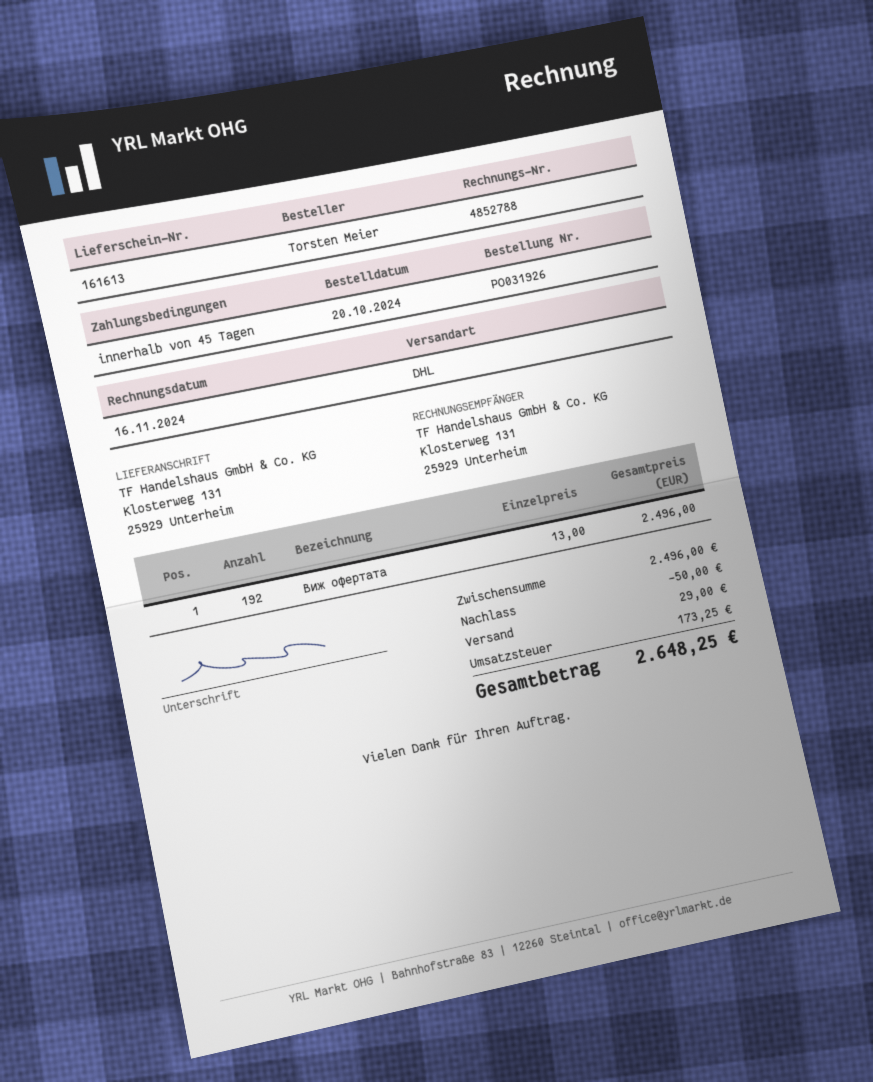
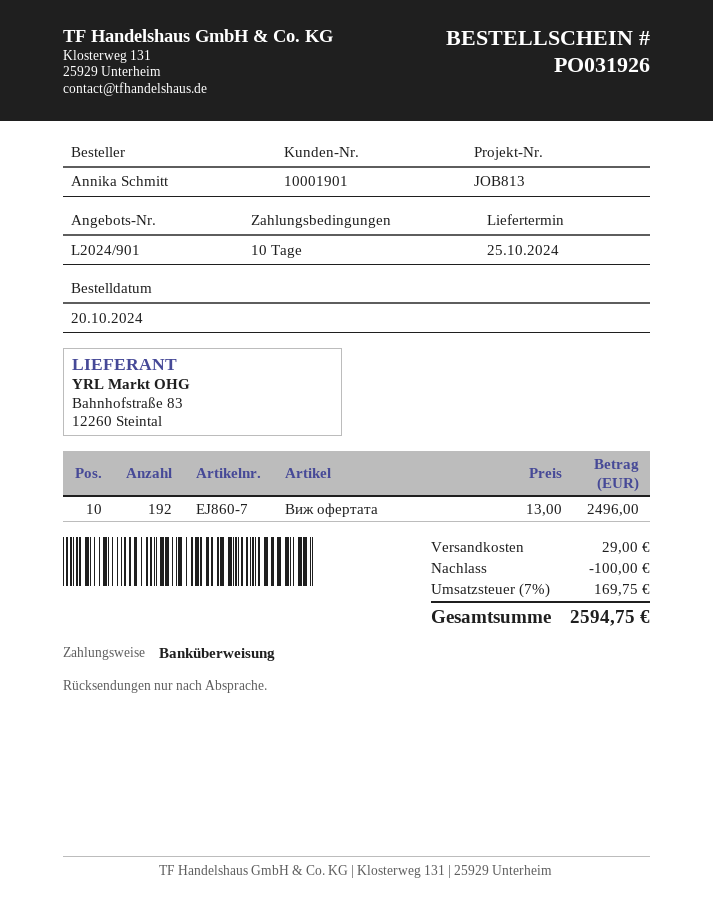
payment terms: 45 days -> 10 days
ordered by: Torsten Meier -> Annika Schmitt
discount: 50.00 -> 100.00
tax: 173.25 -> 169.75
total: 2648.25 -> 2594.75

